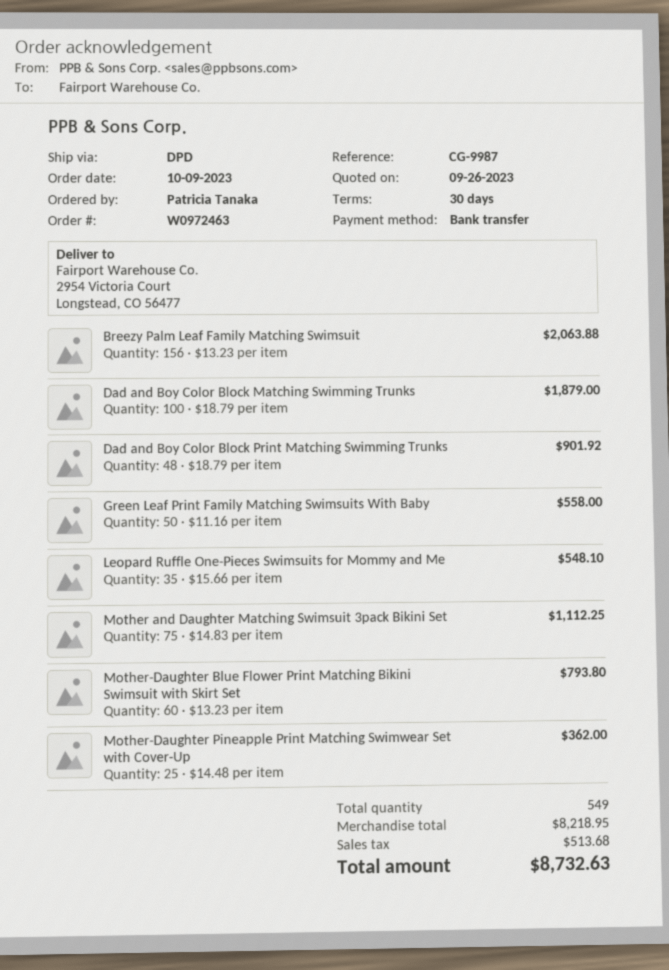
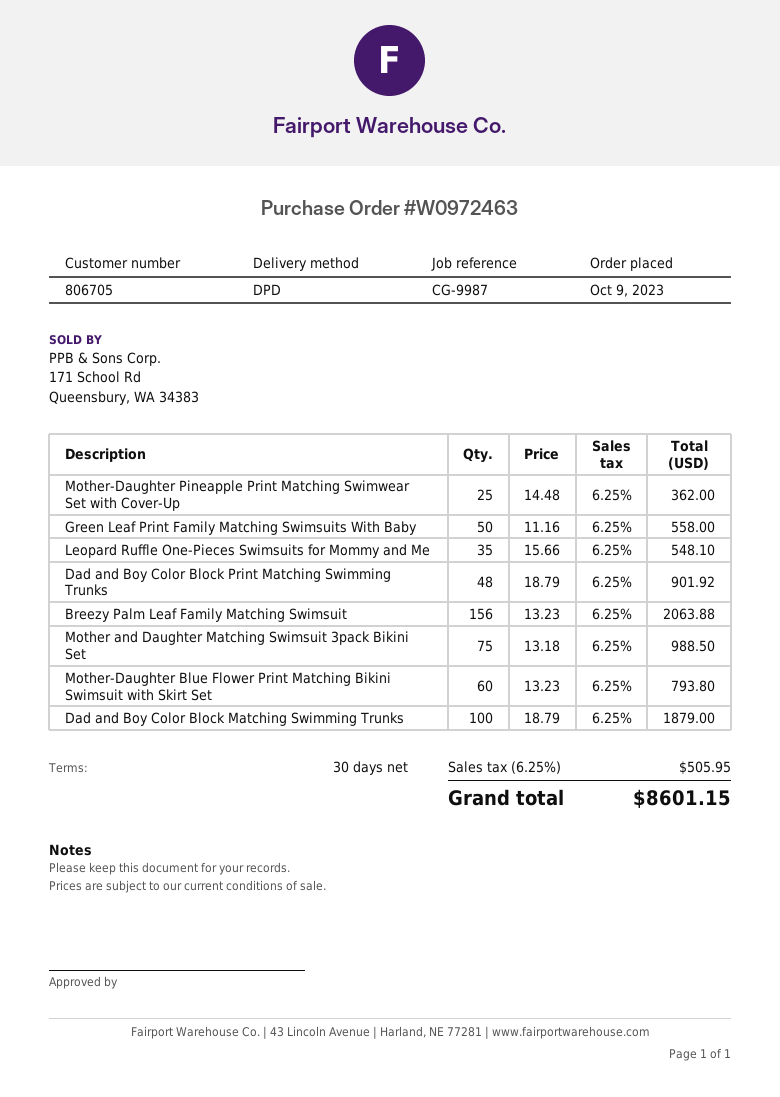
Mother and Daughter Matching Swimsuit 3pack Bikini Set: 75 x 14.83 = 1112.25 -> 75 x 13.18 = 988.50
tax: 513.68 -> 505.95
total: 8732.63 -> 8601.15

